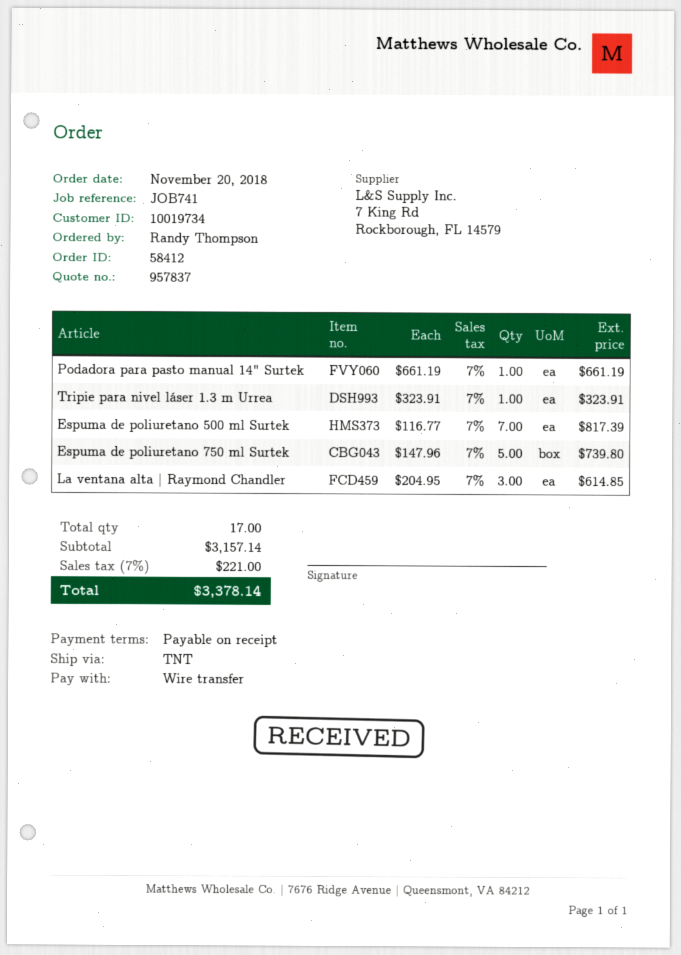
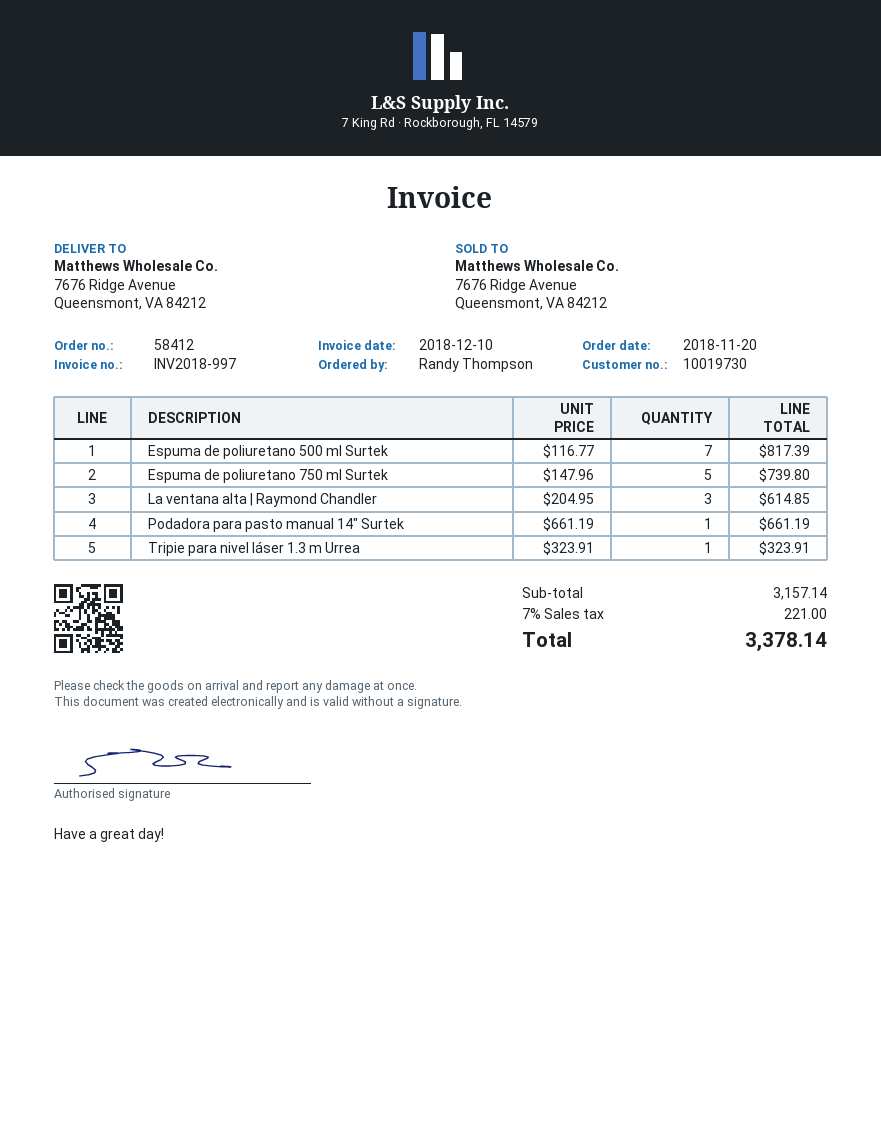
customer number: 10019734 -> 10019730

